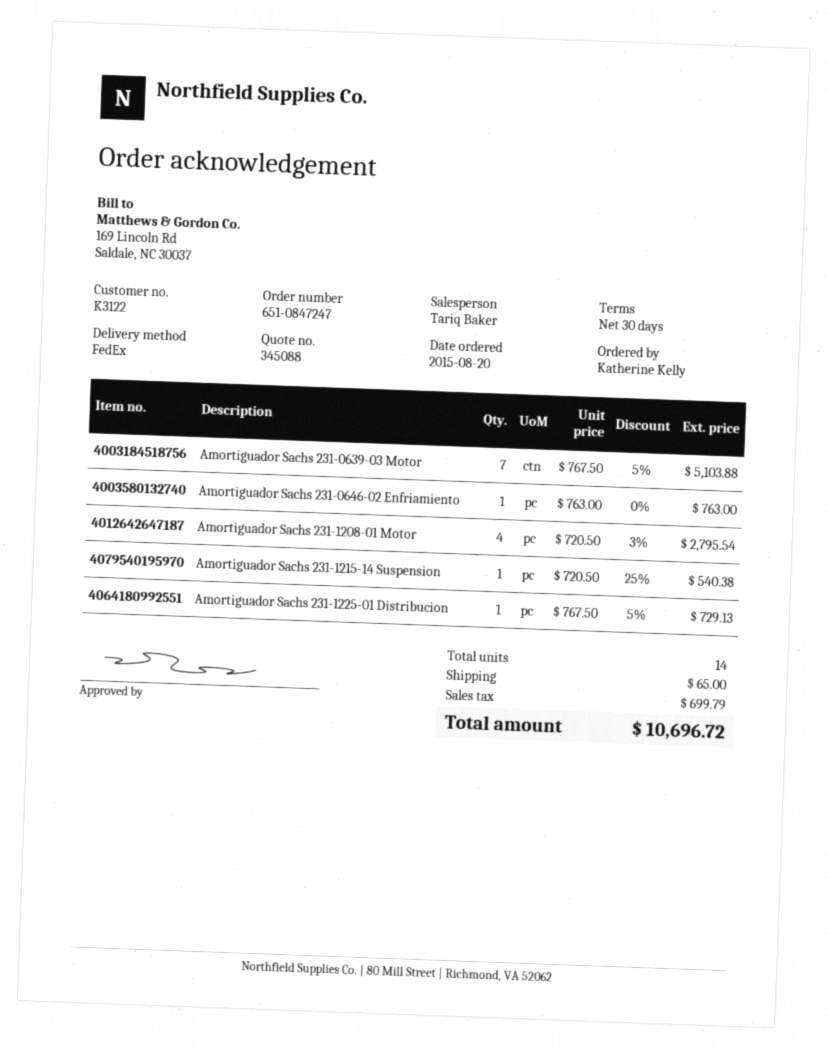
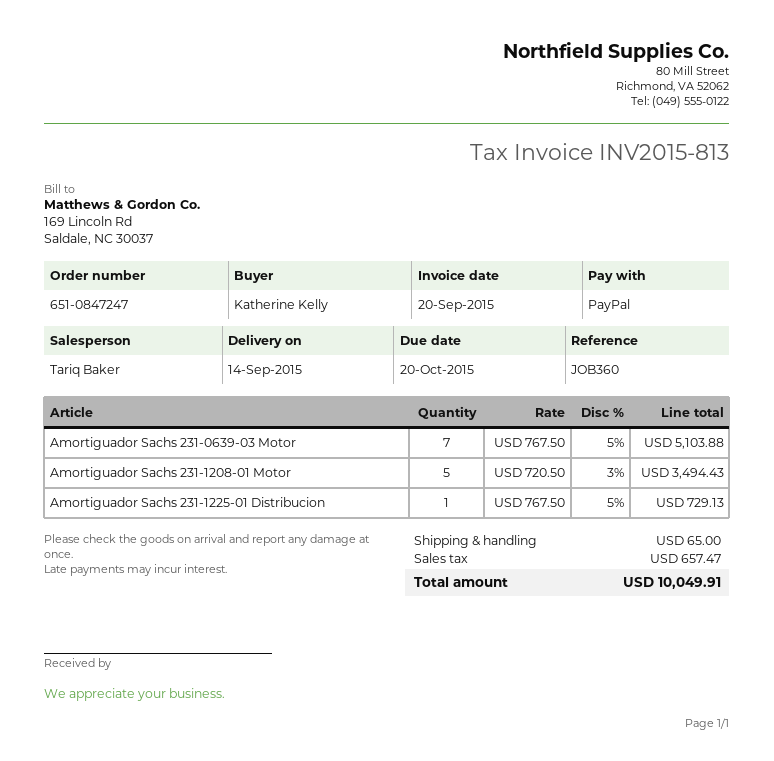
Amortiguador Sachs 231-0646-02 Enfriamiento: 1 x 763.00 = 763.00 -> none
Amortiguador Sachs 231-1208-01 Motor: 4 x 720.50 - 3% = 2795.54 -> 5 x 720.50 - 3% = 3494.43
Amortiguador Sachs 231-1215-14 Suspension: 1 x 720.50 - 25% = 540.38 -> none
tax: 699.79 -> 657.47
total: 10696.72 -> 10049.91

